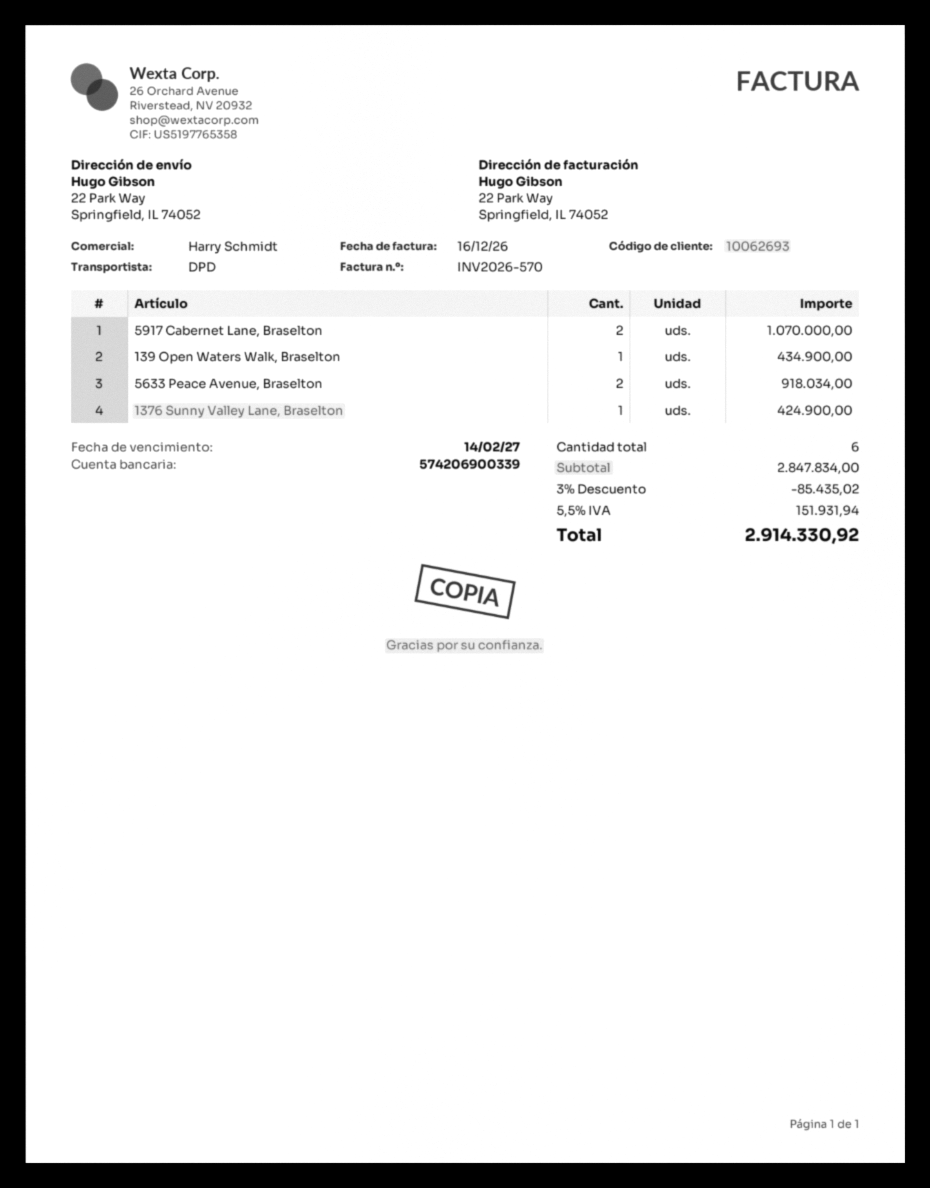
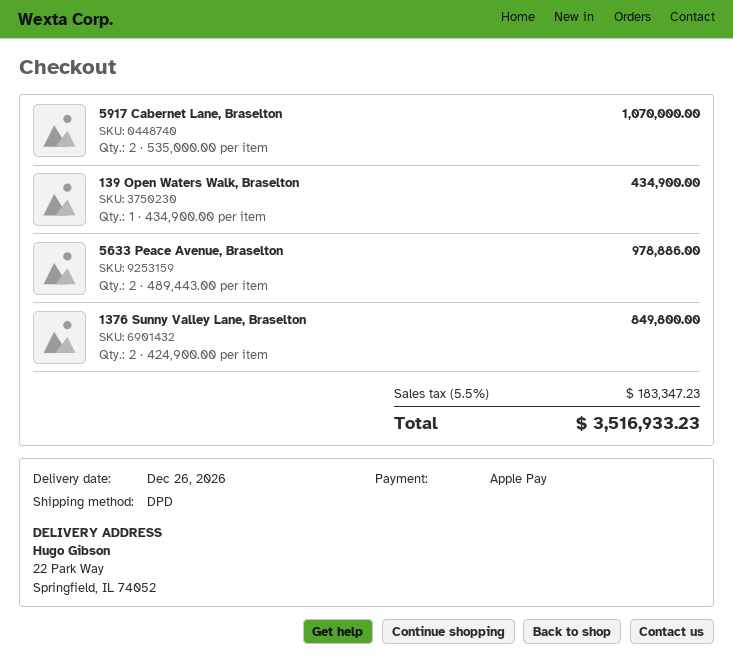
5633 Peace Avenue, Braselton: 2 for 918034.00 -> 2 for 978886.00
1376 Sunny Valley Lane, Braselton: 1 for 424900.00 -> 2 for 849800.00
discount: 3% = 85435.02 -> none
tax: 5.5% = 151931.94 -> 5.5% = 183347.23
total: 2914330.92 -> 3516933.23

